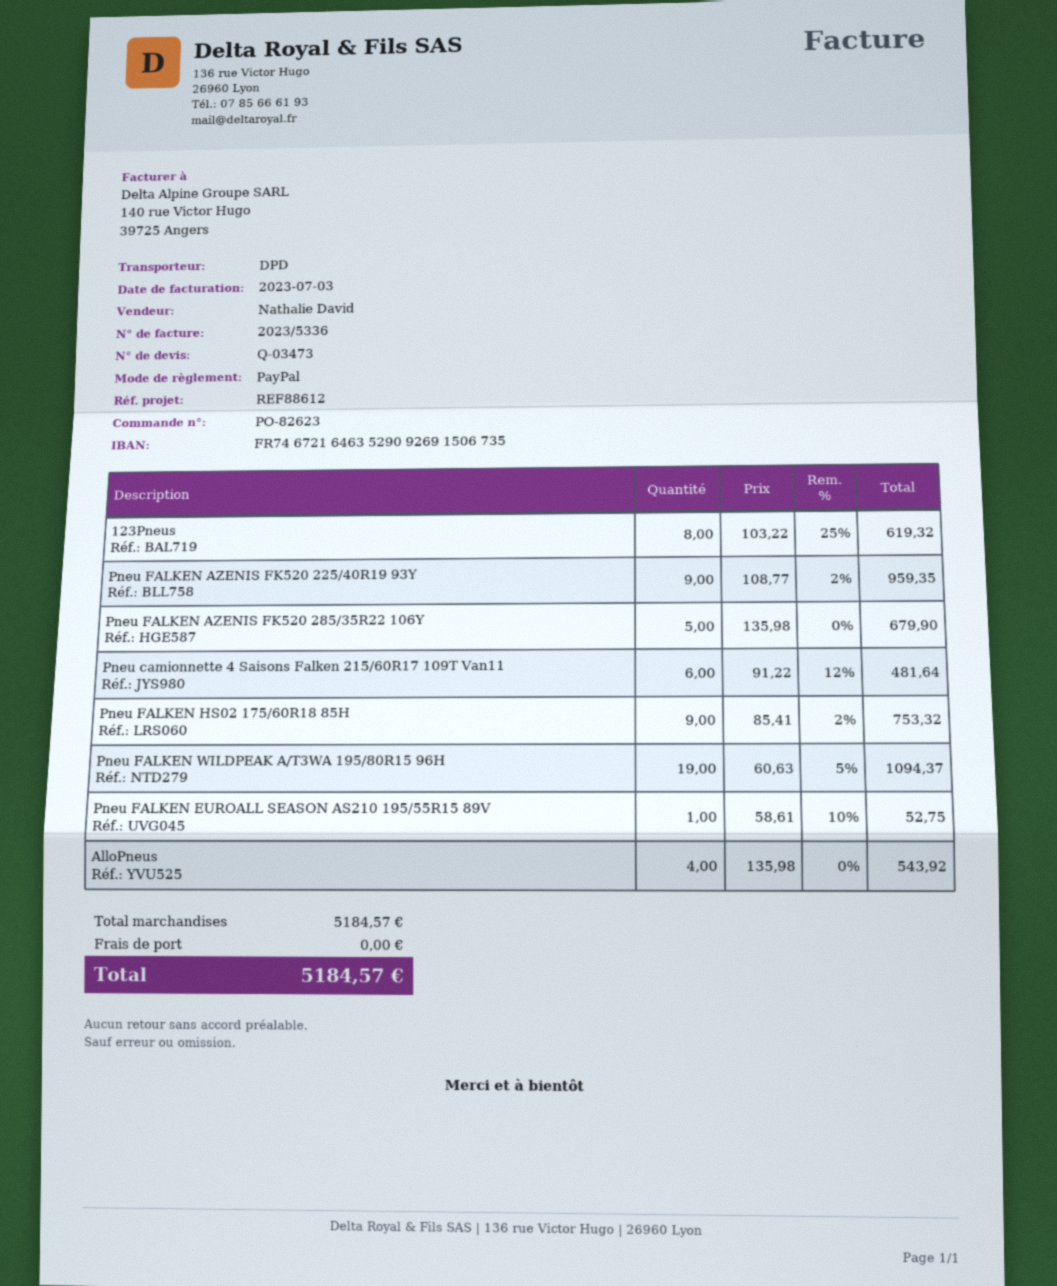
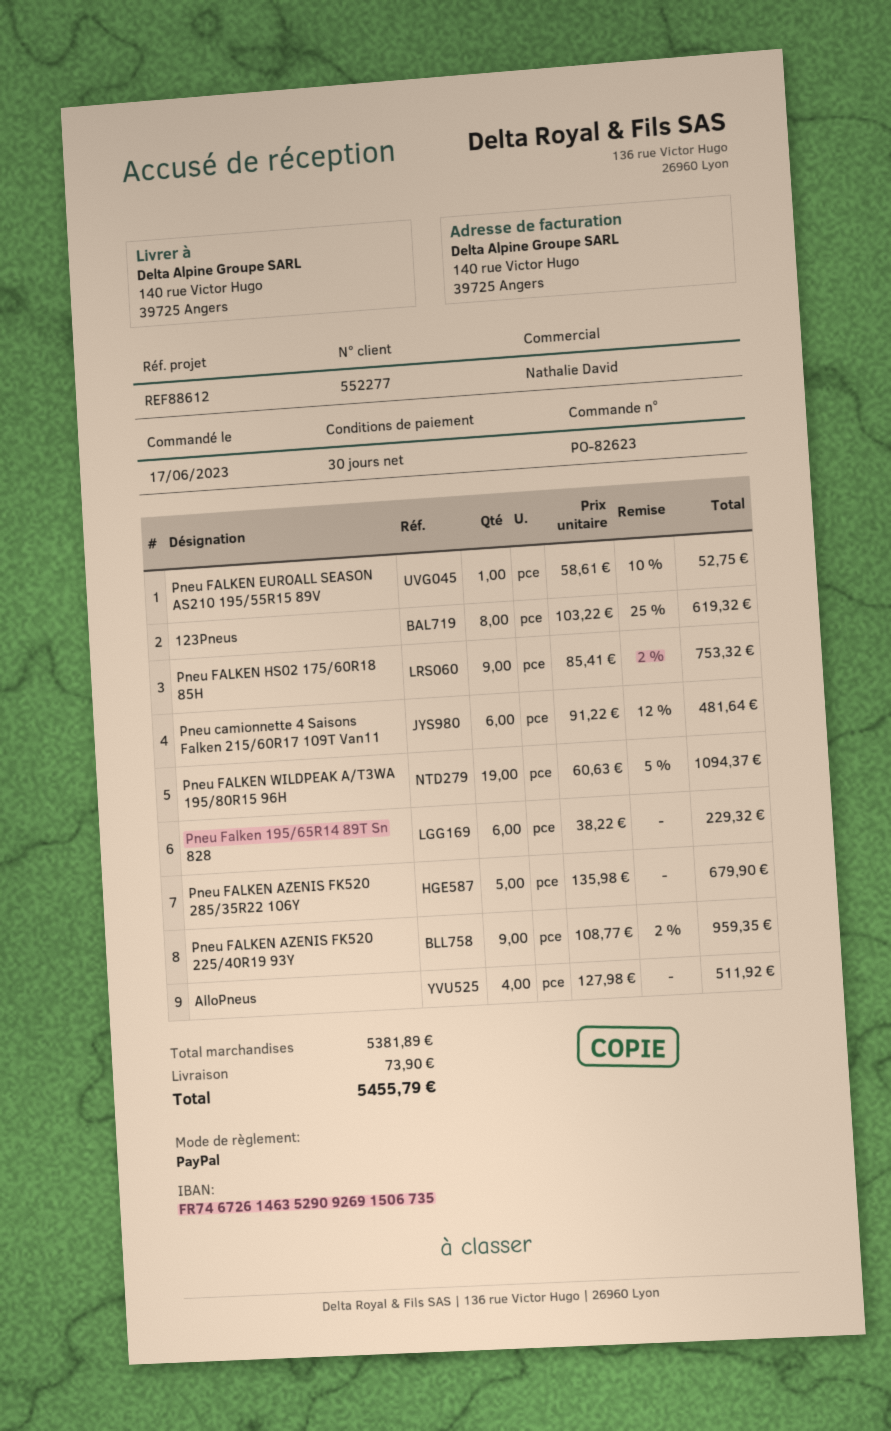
bank account: FR7467216463529092691506735 -> FR7467261463529092691506735
AlloPneus: 4 x 135.98 = 543.92 -> 4 x 127.98 = 511.92
Pneu Falken 195/65R14 89T Sn 828: none -> 6 x 38.22 = 229.32
subtotal: 5184.57 -> 5381.89
shipping: 0.00 -> 73.90
total: 5184.57 -> 5455.79

